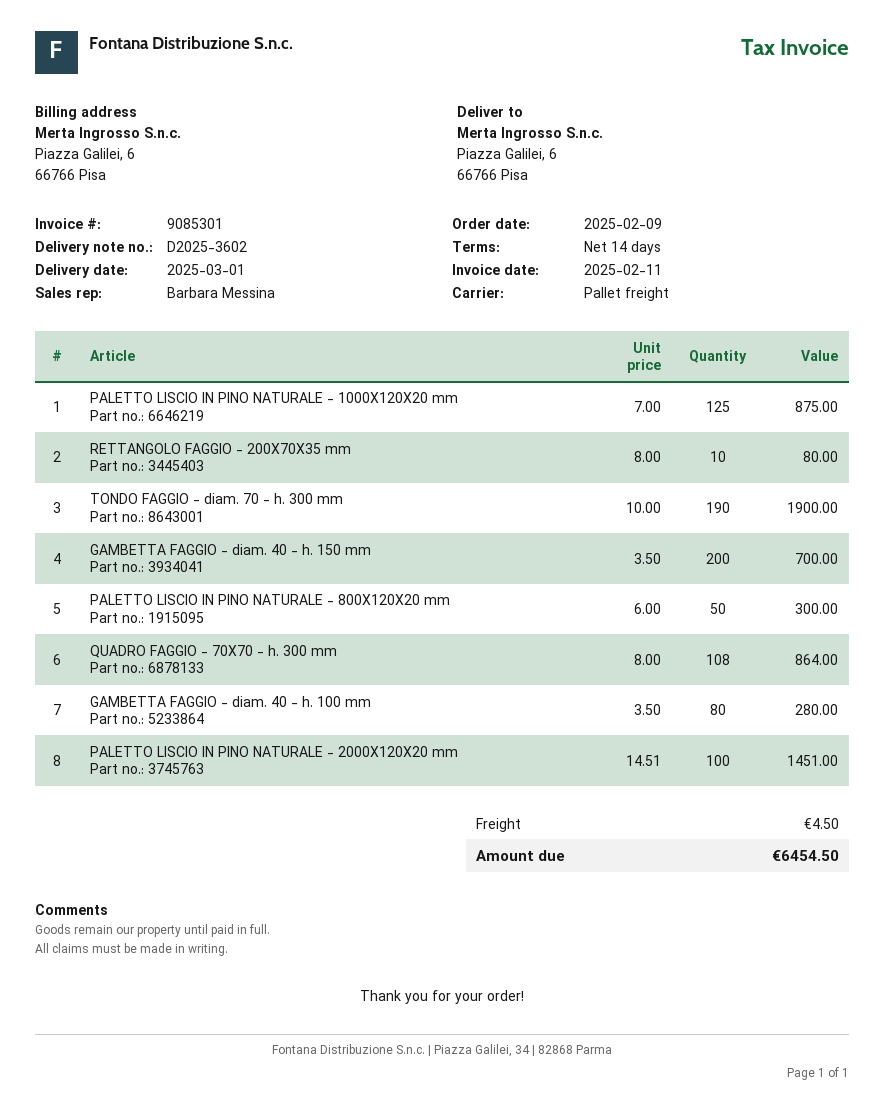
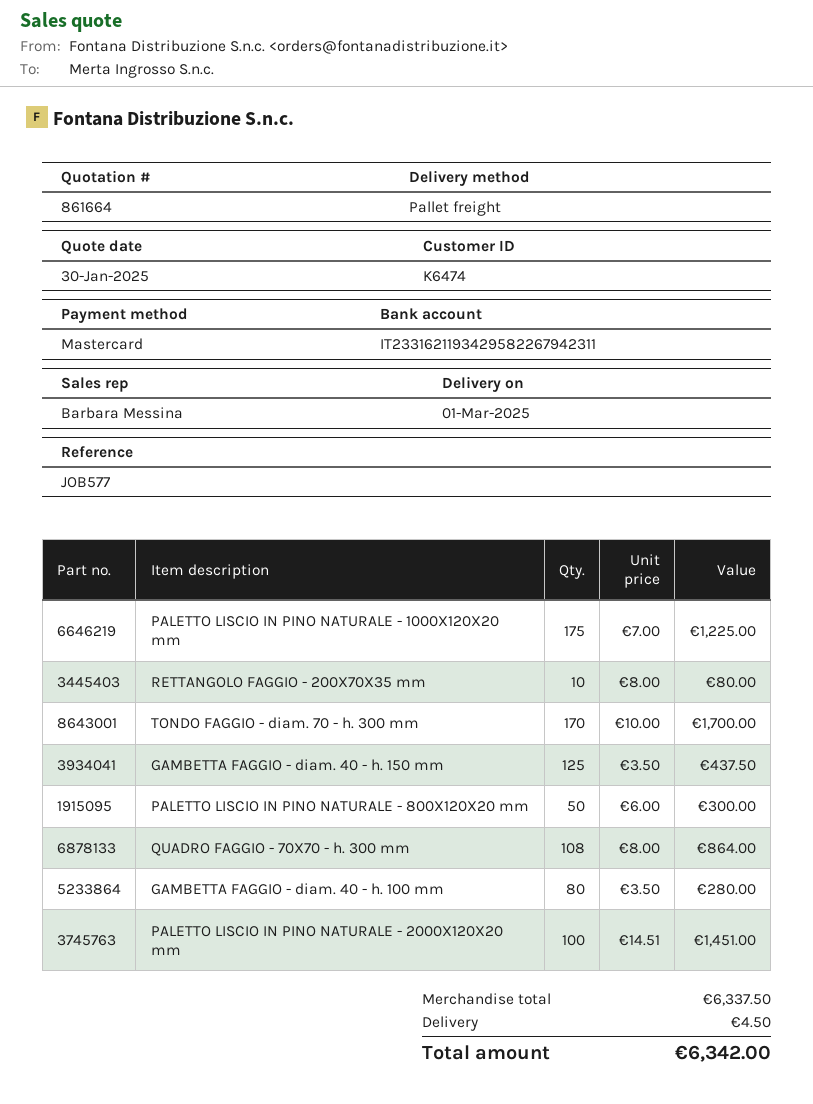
PALETTO LISCIO IN PINO NATURALE - 1000X120X20 mm: 125 x 7.00 = 875.00 -> 175 x 7.00 = 1225.00
TONDO FAGGIO - diam. 70 - h. 300 mm: 190 x 10.00 = 1900.00 -> 170 x 10.00 = 1700.00
GAMBETTA FAGGIO - diam. 40 - h. 150 mm: 200 x 3.50 = 700.00 -> 125 x 3.50 = 437.50
total: 6454.50 -> 6342.00

